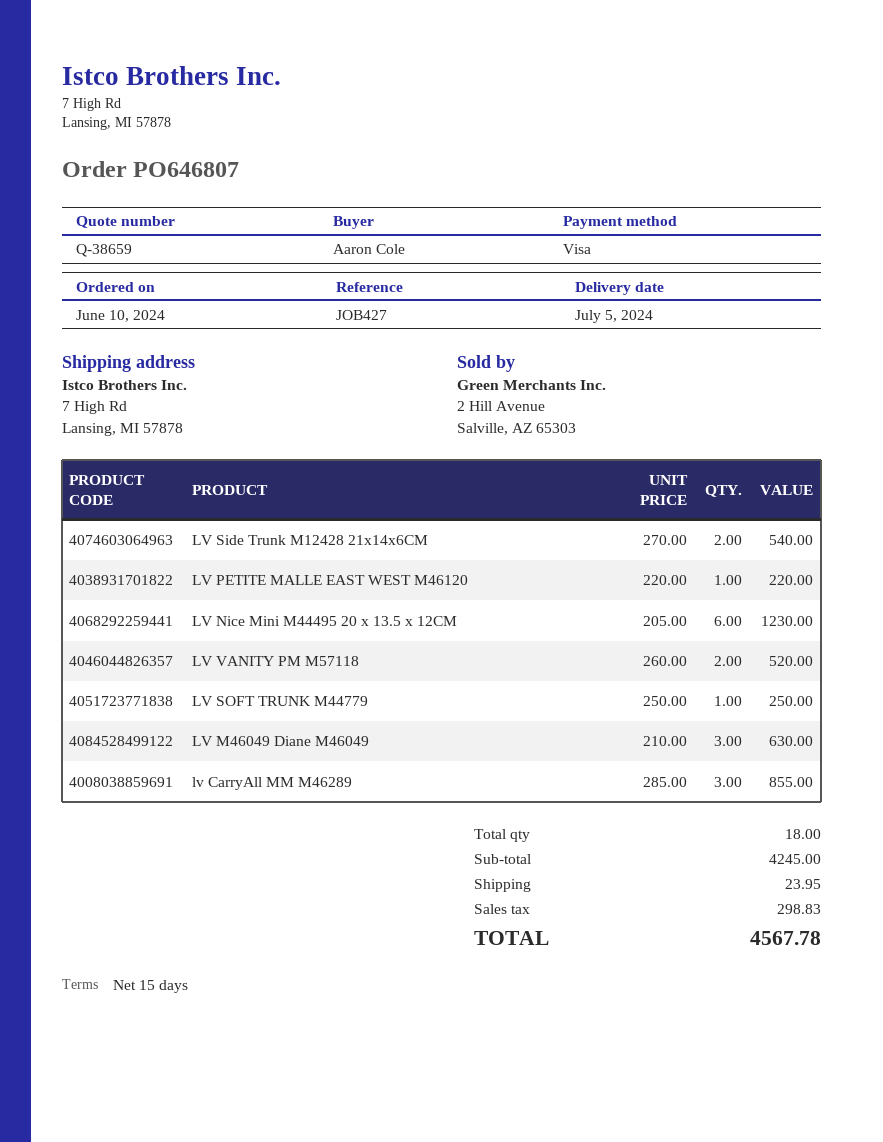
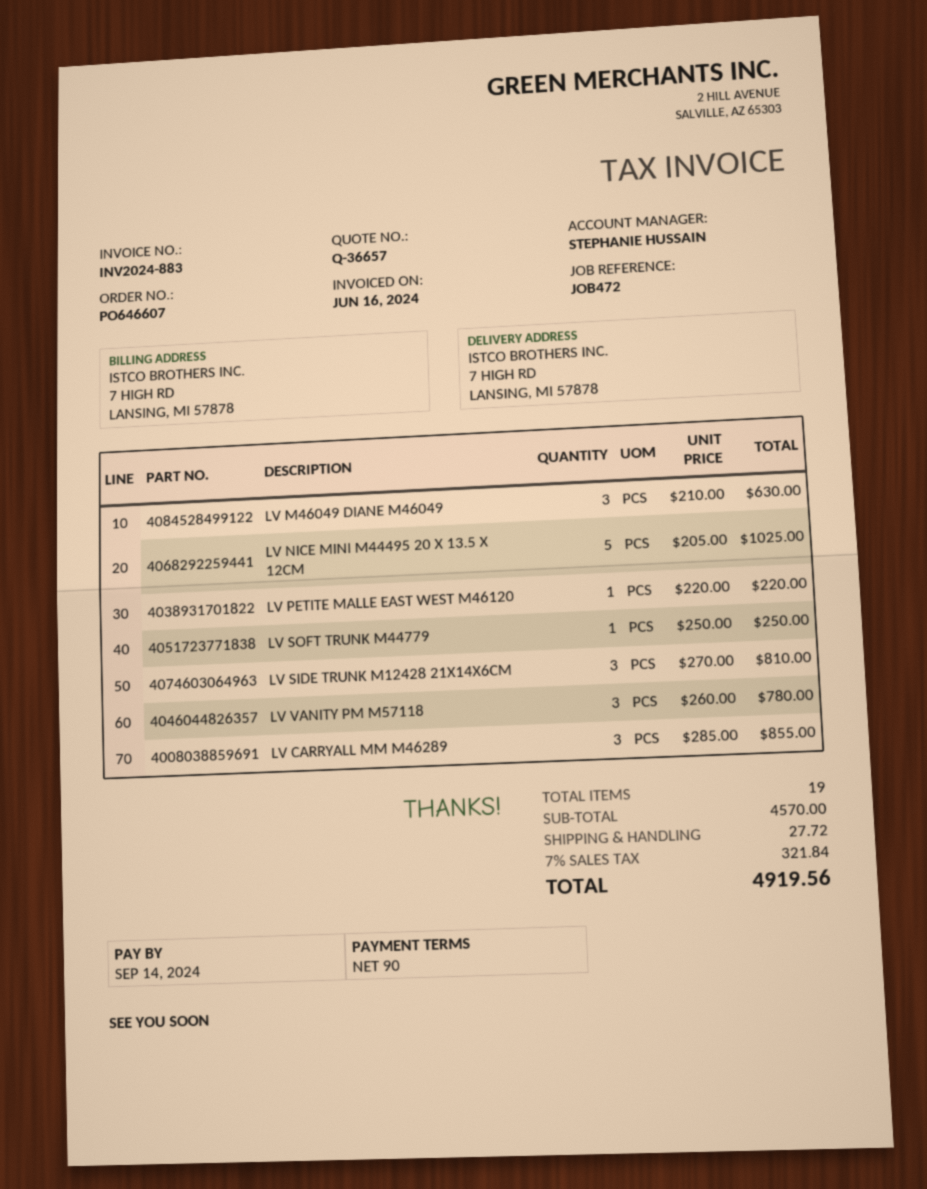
quote number: Q-38659 -> Q-36657
order number: PO646807 -> PO646607
payment terms: 15 days -> 90 days
reference: JOB427 -> JOB472
LV Side Trunk M12428 21x14x6CM: 2 x 270.00 = 540.00 -> 3 x 270.00 = 810.00
LV Nice Mini M44495 20 x 13.5 x 12CM: 6 x 205.00 = 1230.00 -> 5 x 205.00 = 1025.00
LV VANITY PM M57118: 2 x 260.00 = 520.00 -> 3 x 260.00 = 780.00
total quantity: 18 -> 19
subtotal: 4245.00 -> 4570.00
shipping: 23.95 -> 27.72
tax: 298.83 -> 321.84
total: 4567.78 -> 4919.56

